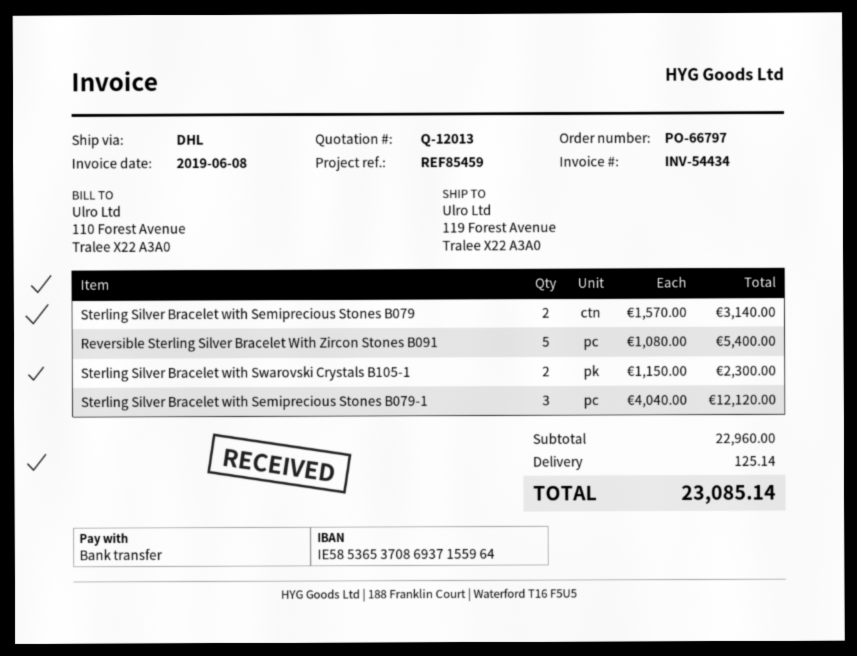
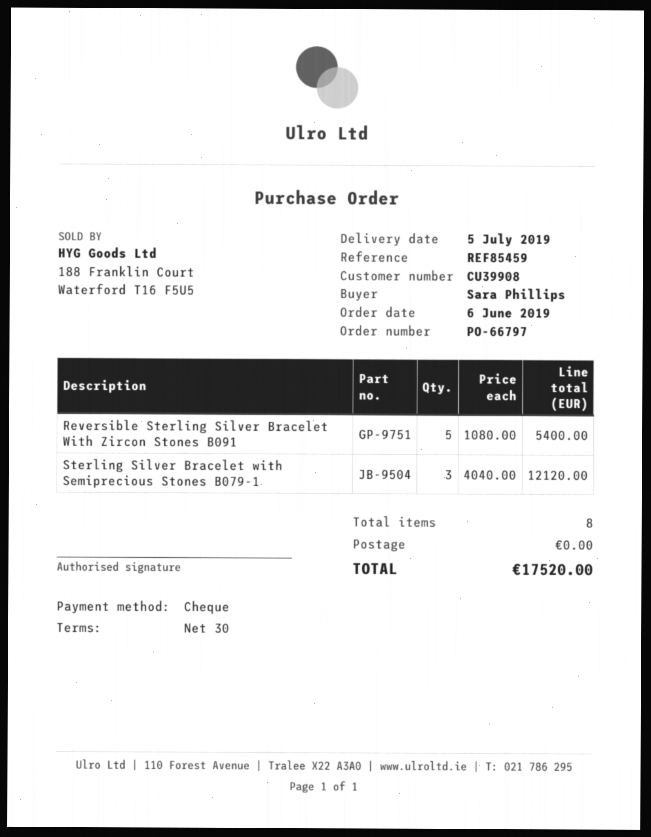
payment method: bank transfer -> cheque
Sterling Silver Bracelet with Semiprecious Stones B079: 2 x 1570.00 = 3140.00 -> none
Sterling Silver Bracelet with Swarovski Crystals B105-1: 2 x 1150.00 = 2300.00 -> none
shipping: 125.14 -> 0.00
total: 23085.14 -> 17520.00

